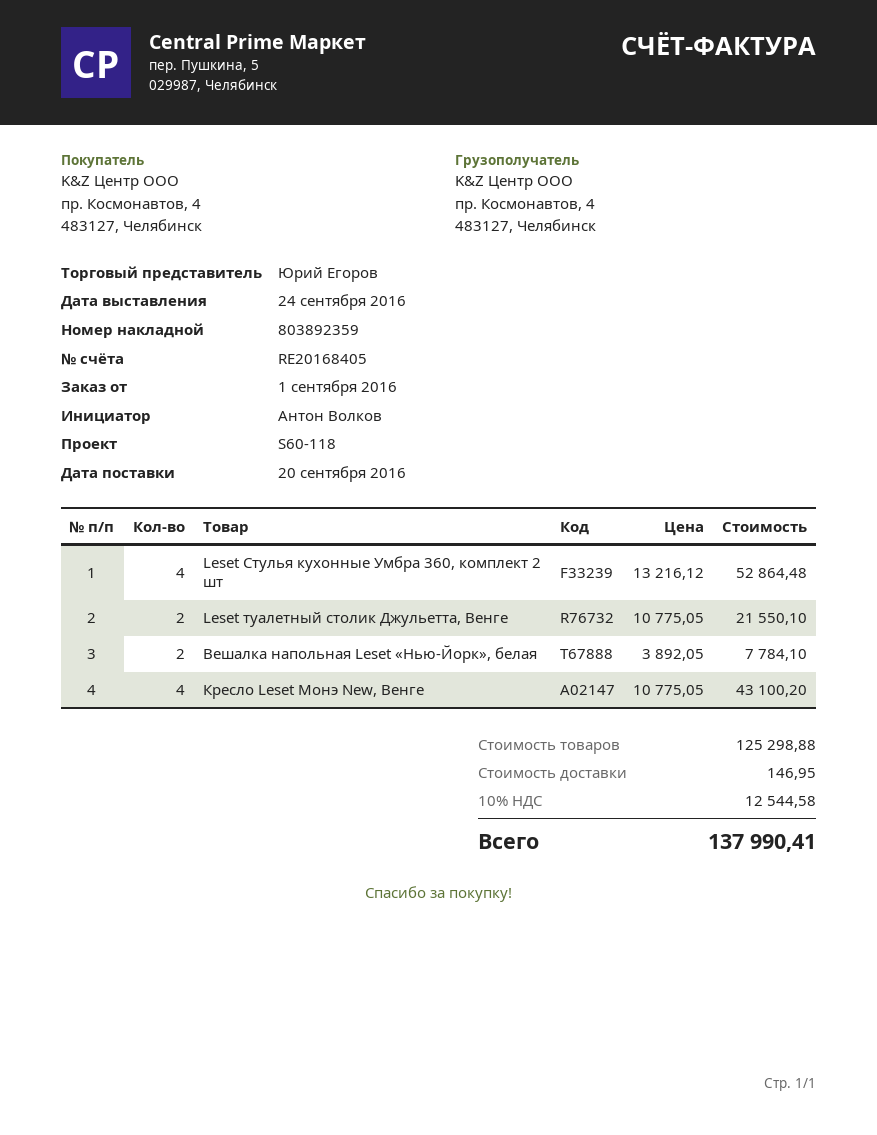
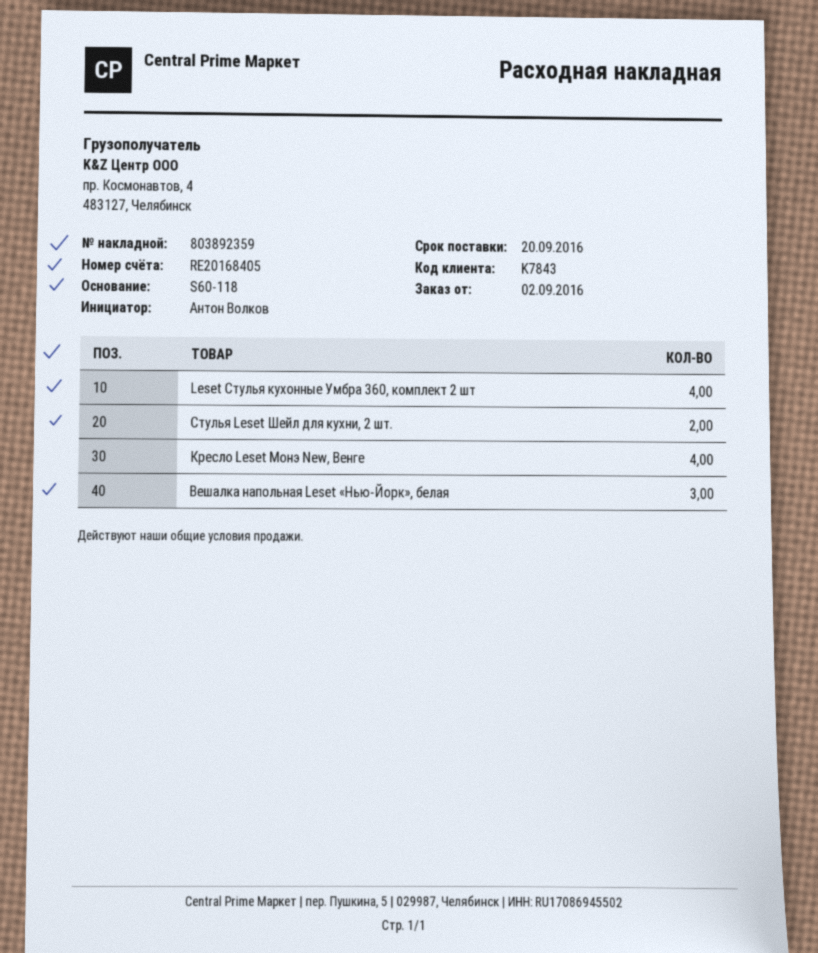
order date: 2016-09-01 -> 2016-09-02
Leset туалетный столик Джульетта, Венге: 2 -> none
Вешалка напольная Leset «Нью-Йорк», белая: 2 -> 3
Стулья Leset Шейл для кухни, 2 шт.: none -> 2

